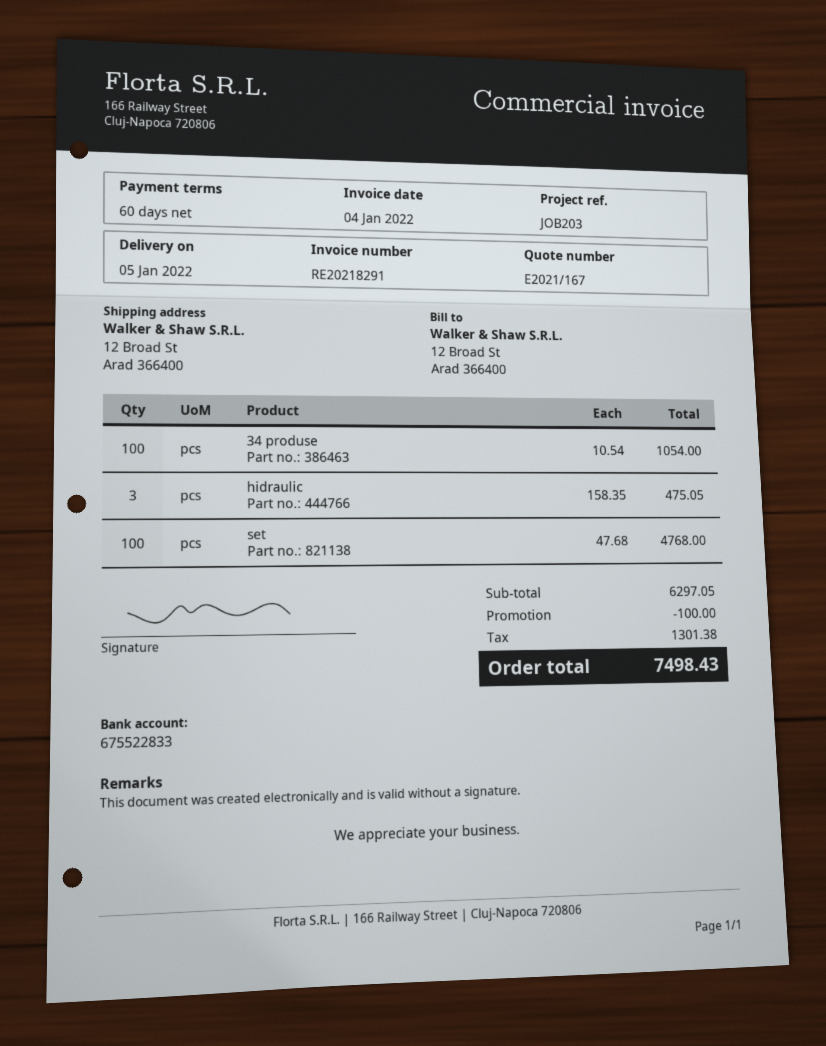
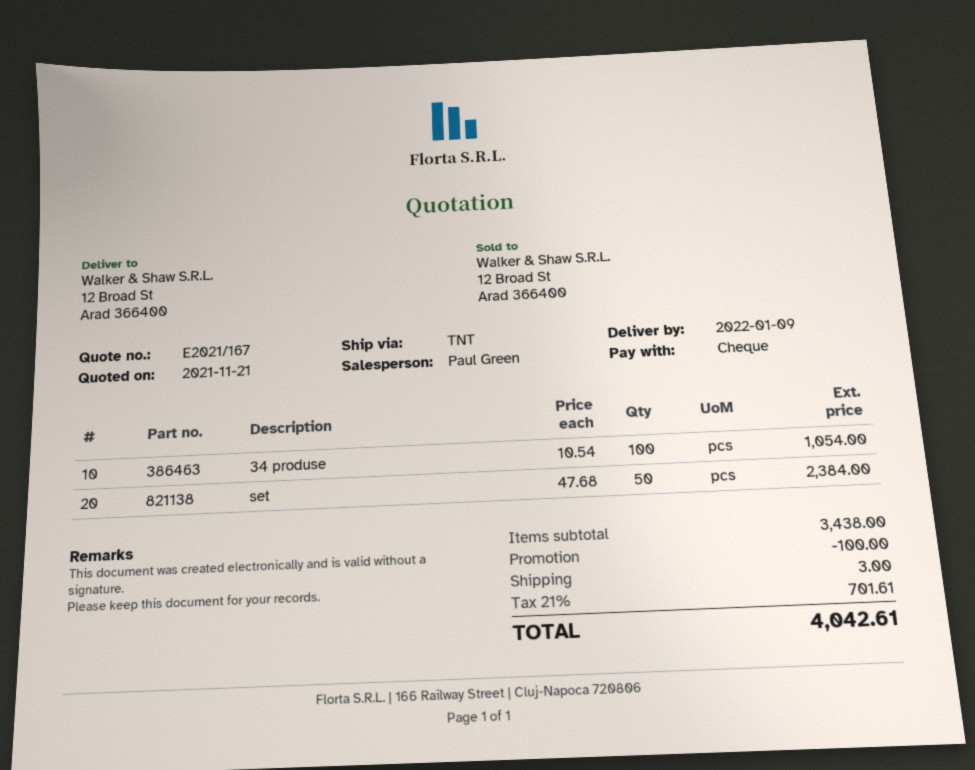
delivery date: 2022-01-05 -> 2022-01-09
hidraulic: 3 x 158.35 = 475.05 -> none
set: 100 x 47.68 = 4768.00 -> 50 x 47.68 = 2384.00
subtotal: 6297.05 -> 3438.00
shipping: none -> 3.00
tax: 1301.38 -> 701.61
total: 7498.43 -> 4042.61

